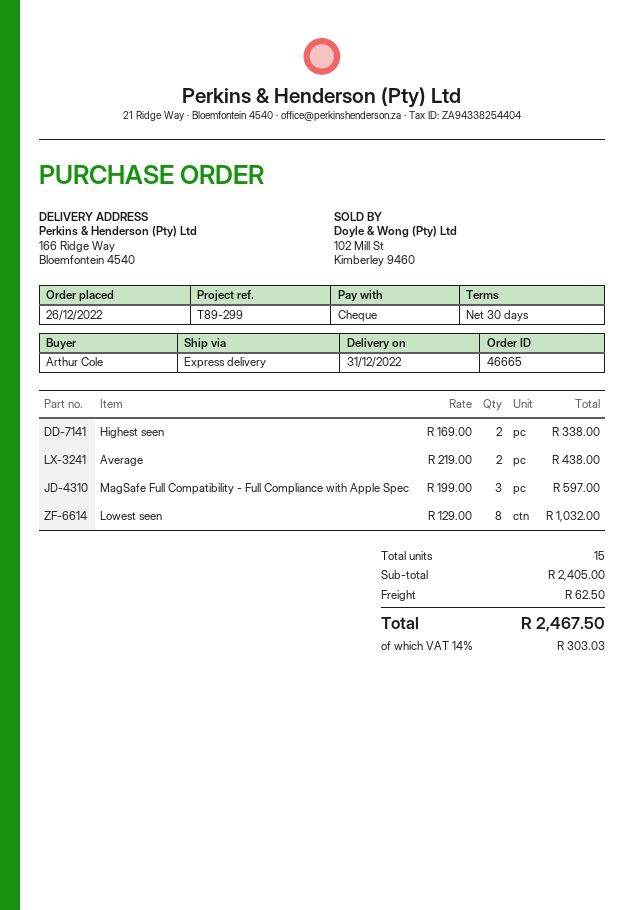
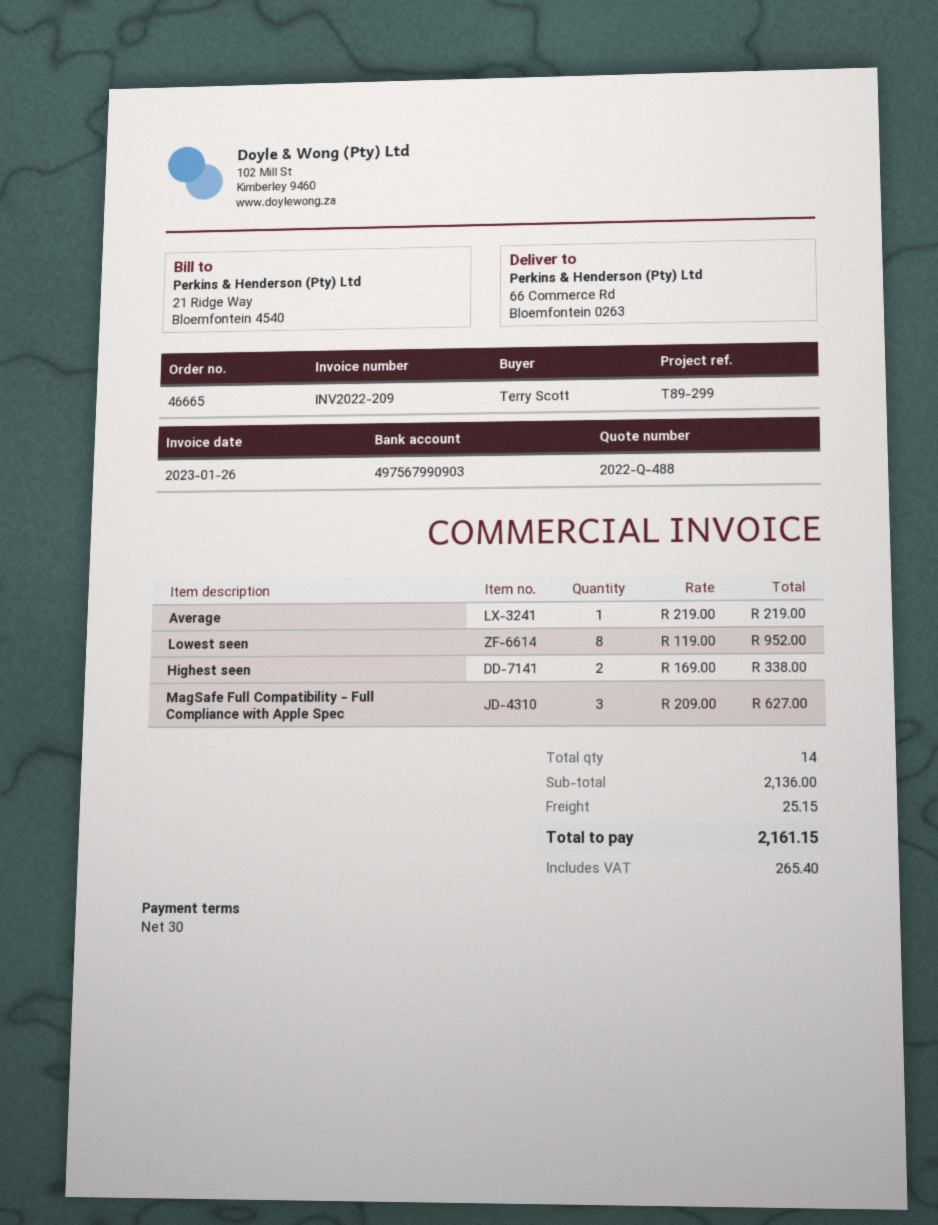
ordered by: Arthur Cole -> Terry Scott
ship to: 166 Ridge Way, Bloemfontein 4540 -> 66 Commerce Rd, Bloemfontein 0263
Average: 2 x 219.00 = 438.00 -> 1 x 219.00 = 219.00
MagSafe Full Compatibility - Full Compliance with Apple Spec: 3 x 199.00 = 597.00 -> 3 x 209.00 = 627.00
Lowest seen: 8 x 129.00 = 1032.00 -> 8 x 119.00 = 952.00
total quantity: 15 -> 14
subtotal: 2405.00 -> 2136.00
shipping: 62.50 -> 25.15
tax: 303.03 -> 265.40
total: 2467.50 -> 2161.15

